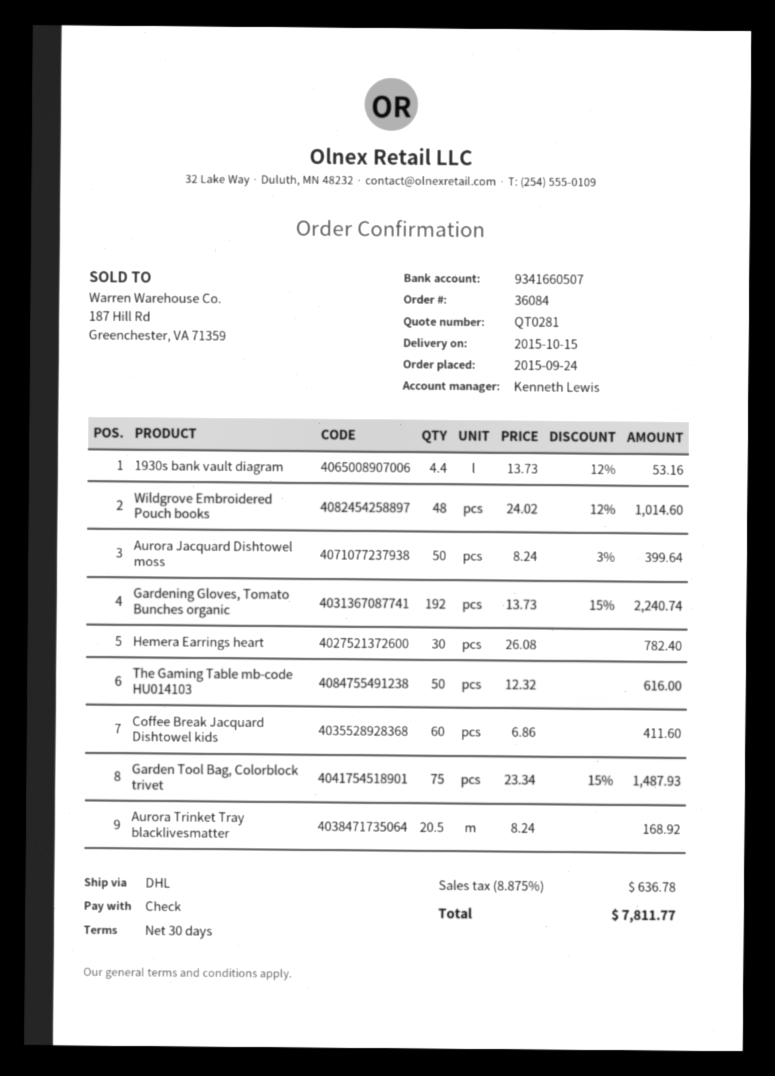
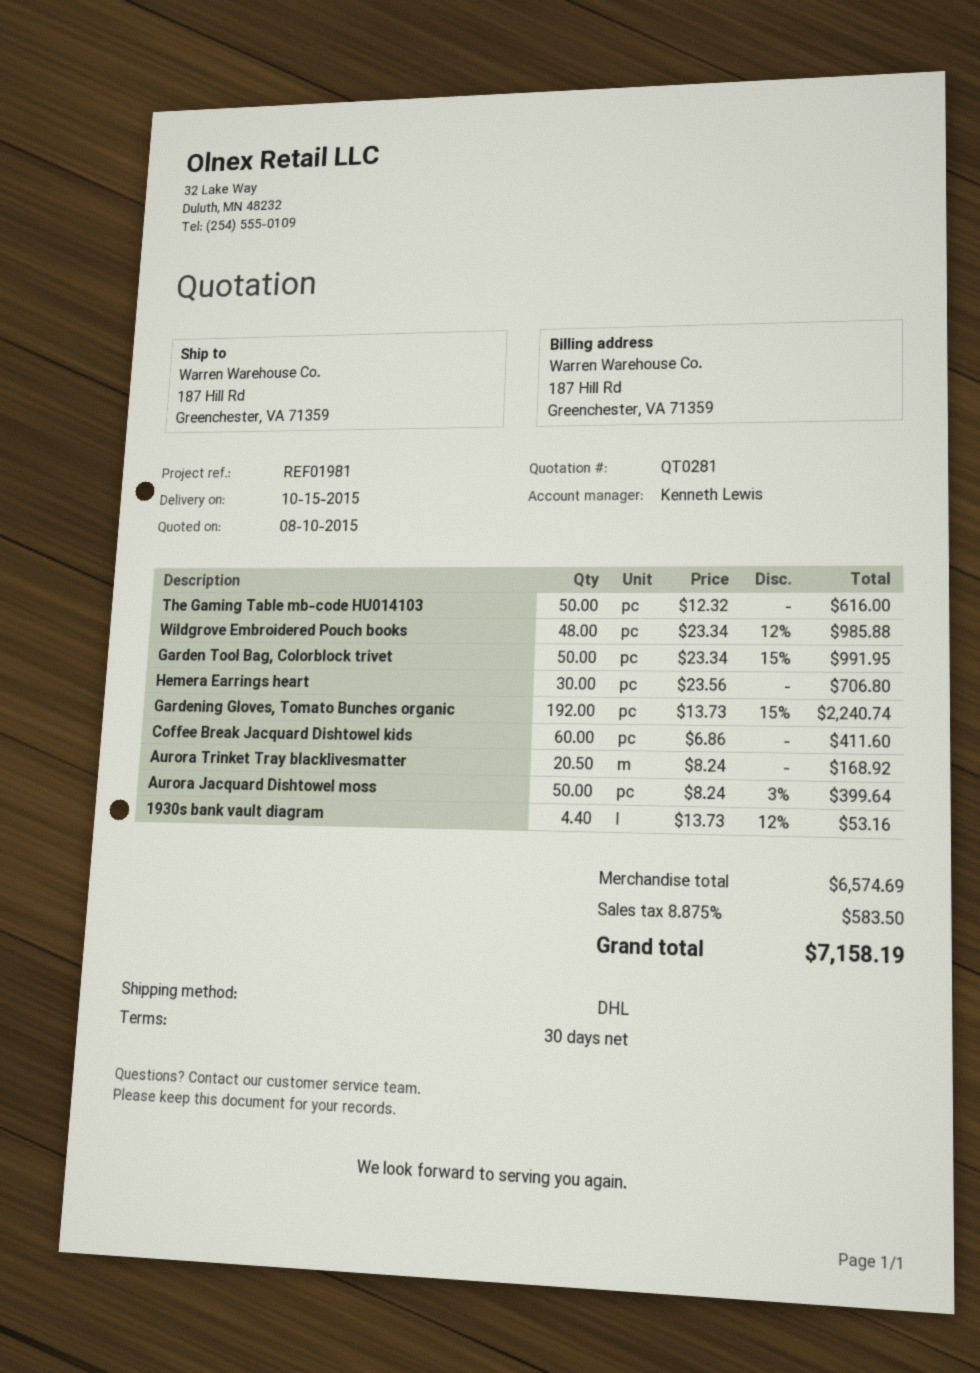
Wildgrove Embroidered Pouch books: 48 x 24.02 - 12% = 1014.60 -> 48 x 23.34 - 12% = 985.88
Hemera Earrings heart: 30 x 26.08 = 782.40 -> 30 x 23.56 = 706.80
Garden Tool Bag, Colorblock trivet: 75 x 23.34 - 15% = 1487.93 -> 50 x 23.34 - 15% = 991.95
tax: 8.875% = 636.78 -> 8.875% = 583.50
total: 7811.77 -> 7158.19

